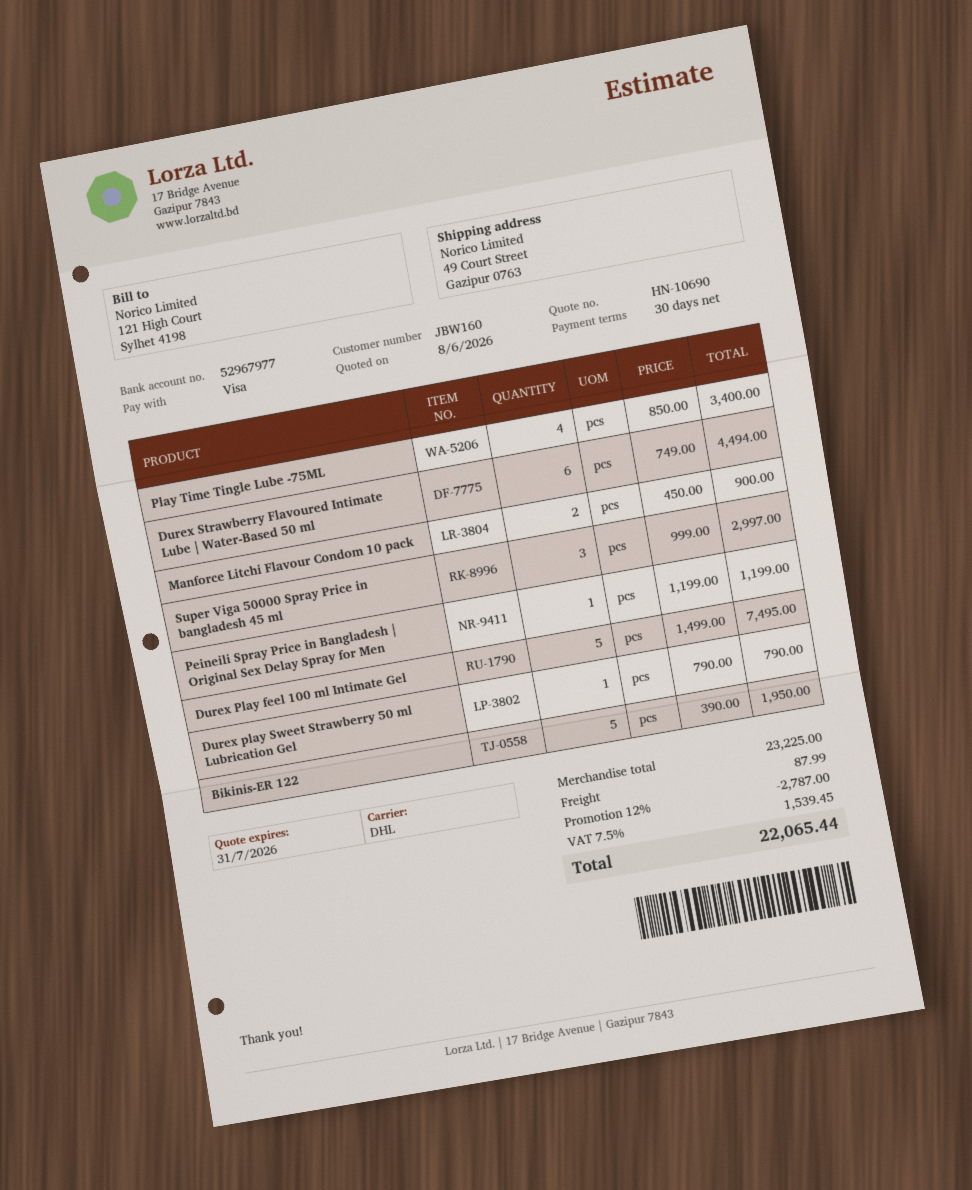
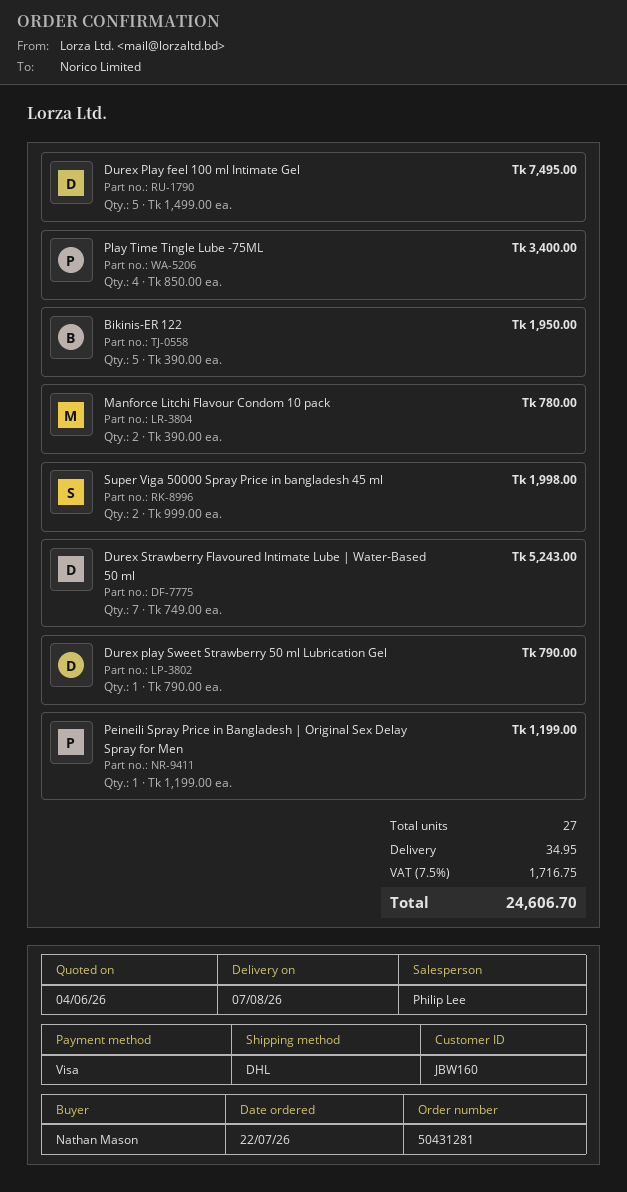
quote date: 2026-06-08 -> 2026-06-04
Durex Strawberry Flavoured Intimate Lube | Water-Based 50 ml: 6 x 749.00 = 4494.00 -> 7 x 749.00 = 5243.00
Manforce Litchi Flavour Condom 10 pack: 2 x 450.00 = 900.00 -> 2 x 390.00 = 780.00
Super Viga 50000 Spray Price in bangladesh 45 ml: 3 x 999.00 = 2997.00 -> 2 x 999.00 = 1998.00
discount: 12% = 2787.00 -> none
shipping: 87.99 -> 34.95
tax: 7.5% = 1539.45 -> 7.5% = 1716.75
total: 22065.44 -> 24606.70

